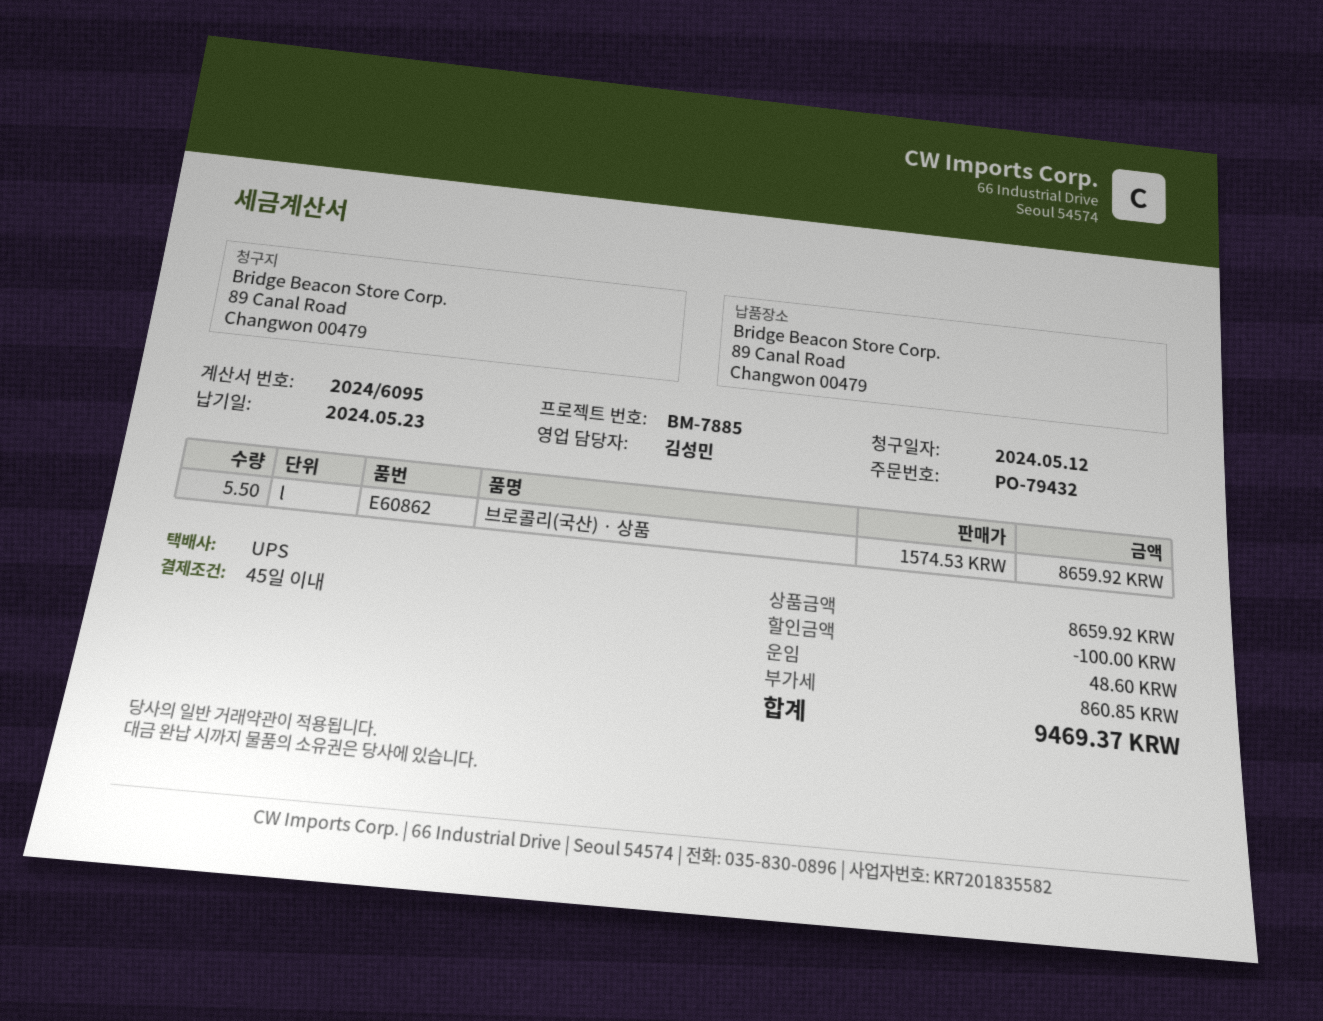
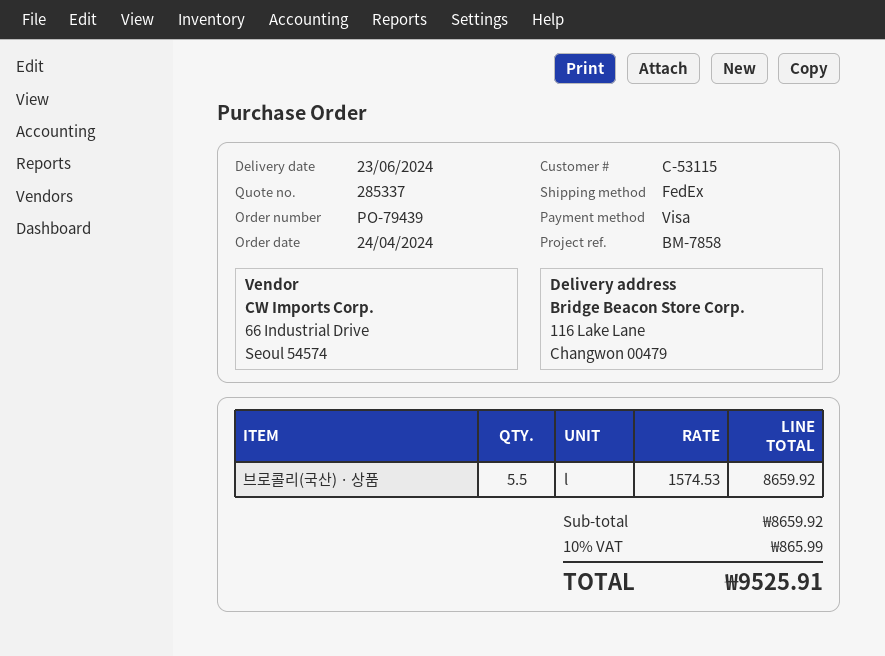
order number: PO-79432 -> PO-79439
delivery date: 2024-05-23 -> 2024-06-23
reference: BM-7885 -> BM-7858
shipping method: UPS -> FedEx
ship to: 89 Canal Road, Changwon 00479 -> 116 Lake Lane, Changwon 00479
discount: 100.00 -> none
shipping: 48.60 -> none
tax: 860.85 -> 865.99
total: 9469.37 -> 9525.91

